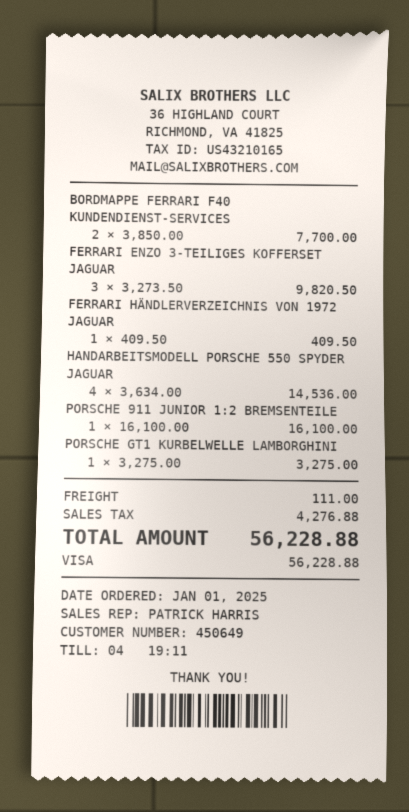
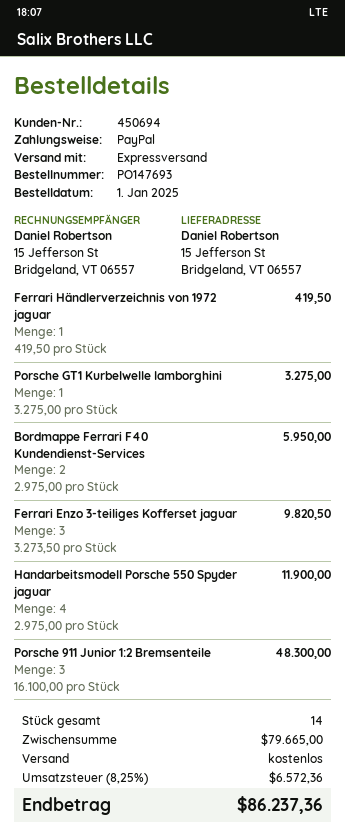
customer number: 450649 -> 450694
payment method: Visa -> PayPal
BORDMAPPE FERRARI F40 KUNDENDIENST-SERVICES: 2 x 3850.00 = 7700.00 -> 2 x 2975.00 = 5950.00
FERRARI HÄNDLERVERZEICHNIS VON 1972 JAGUAR: 1 x 409.50 = 409.50 -> 1 x 419.50 = 419.50
HANDARBEITSMODELL PORSCHE 550 SPYDER JAGUAR: 4 x 3634.00 = 14536.00 -> 4 x 2975.00 = 11900.00
PORSCHE 911 JUNIOR 1:2 BREMSENTEILE: 1 x 16100.00 = 16100.00 -> 3 x 16100.00 = 48300.00
shipping: 111.00 -> 0.00
tax: 4276.88 -> 6572.36
total: 56228.88 -> 86237.36

